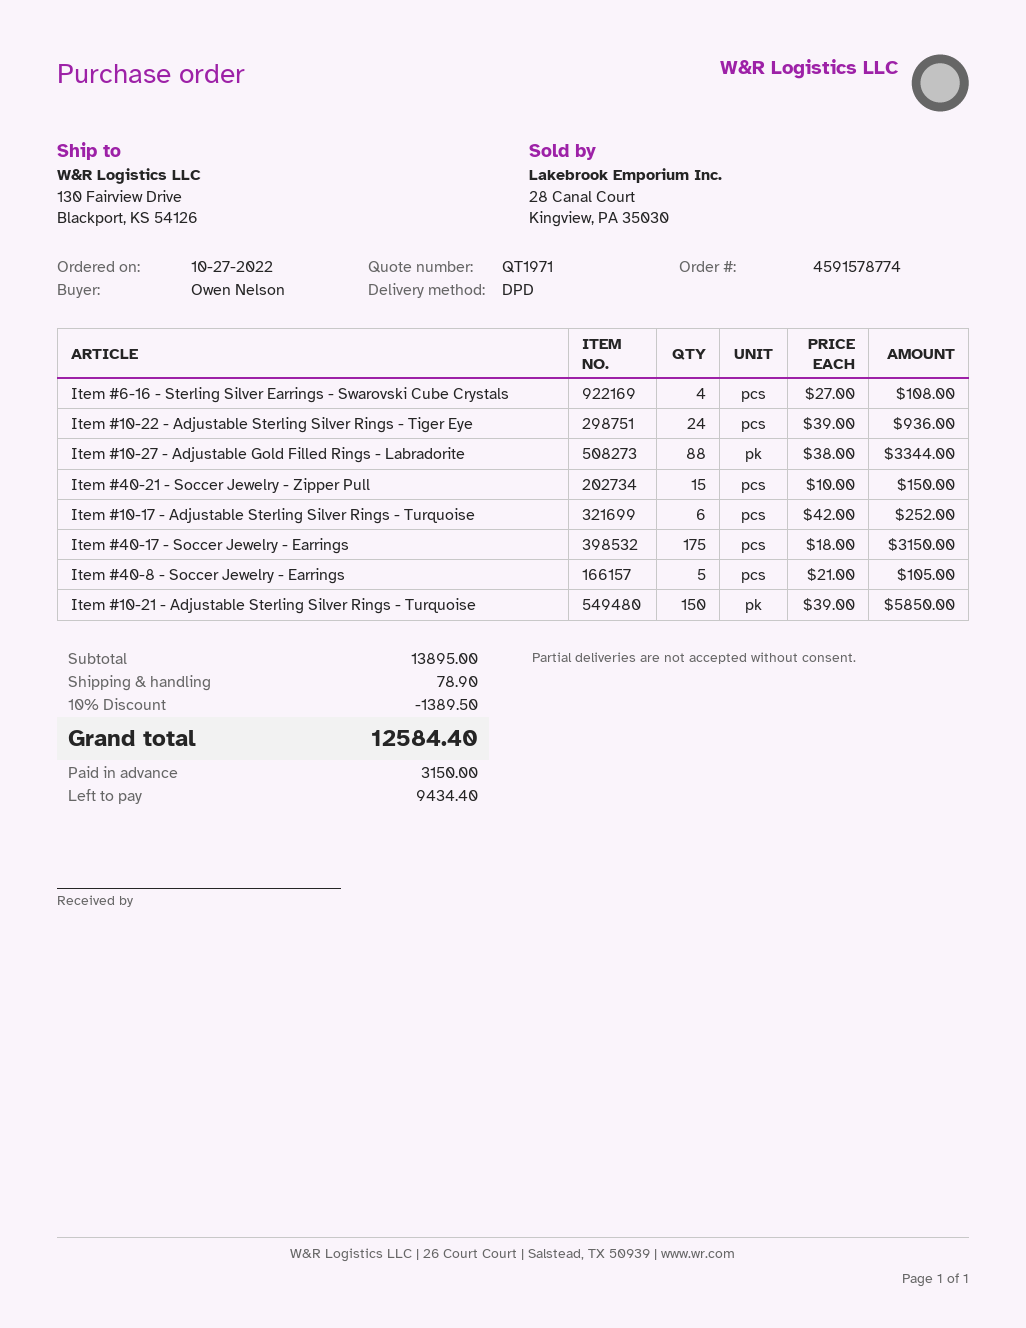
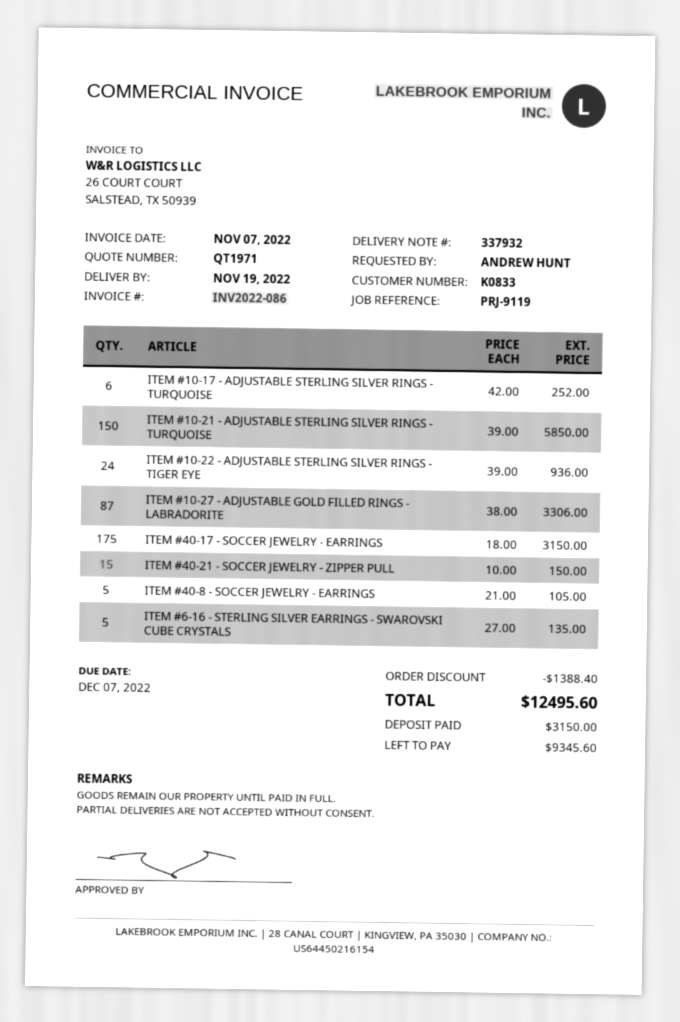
ordered by: Owen Nelson -> ANDREW HUNT
Item #6-16 - Sterling Silver Earrings - Swarovski Cube Crystals: 4 x 27.00 = 108.00 -> 5 x 27.00 = 135.00
Item #10-27 - Adjustable Gold Filled Rings - Labradorite: 88 x 38.00 = 3344.00 -> 87 x 38.00 = 3306.00
discount: 1389.50 -> 1388.40
shipping: 78.90 -> none
total: 12584.40 -> 12495.60
balance: 9434.40 -> 9345.60

